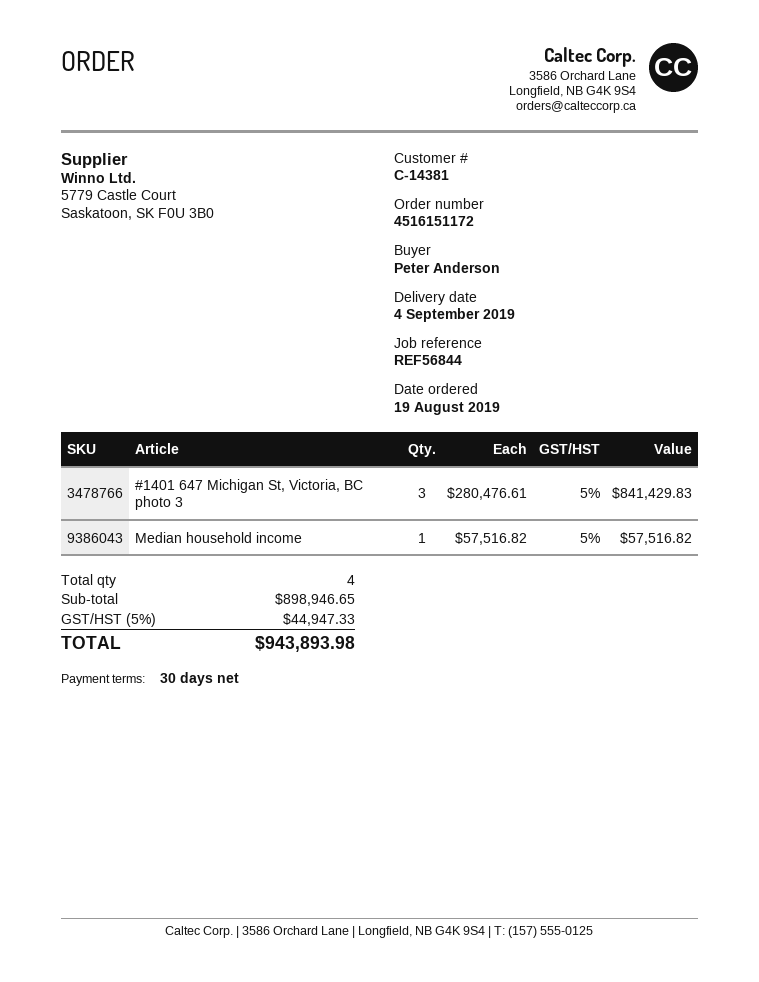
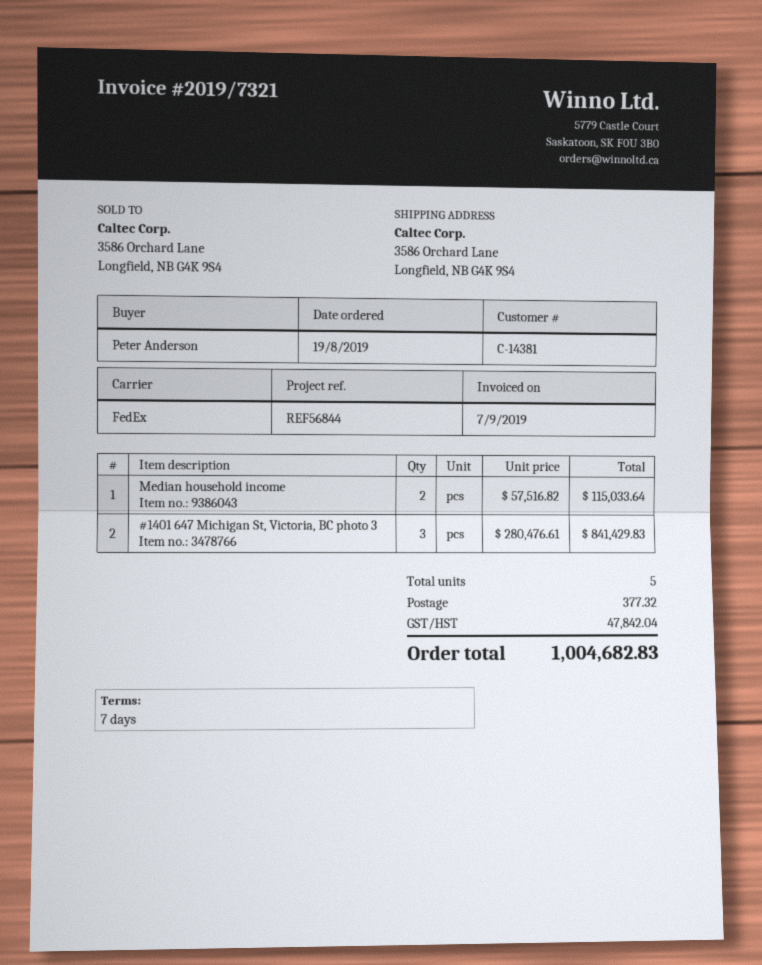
payment terms: 30 days -> 7 days
Median household income: 1 x 57516.82 = 57516.82 -> 2 x 57516.82 = 115033.64
total quantity: 4 -> 5
shipping: none -> 377.32
tax: 44947.33 -> 47842.04
total: 943893.98 -> 1004682.83

